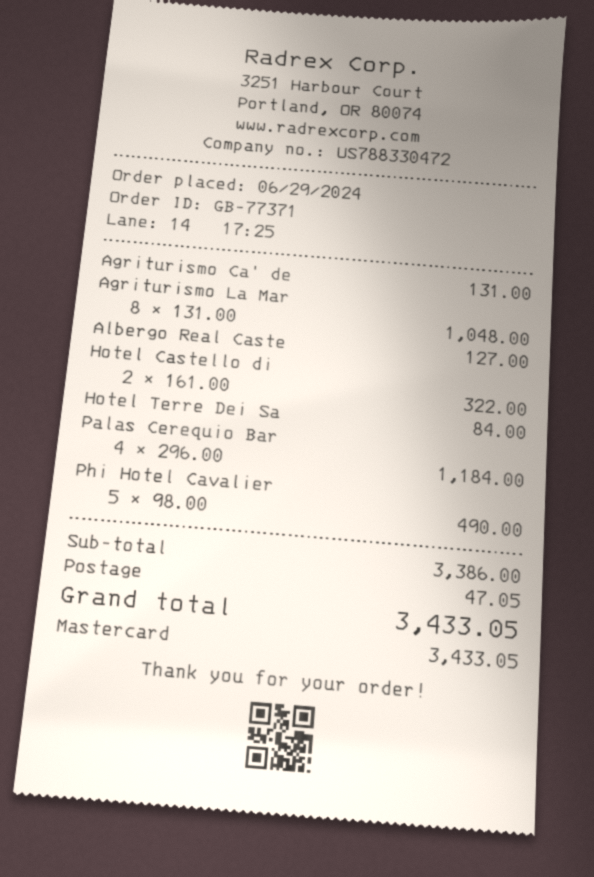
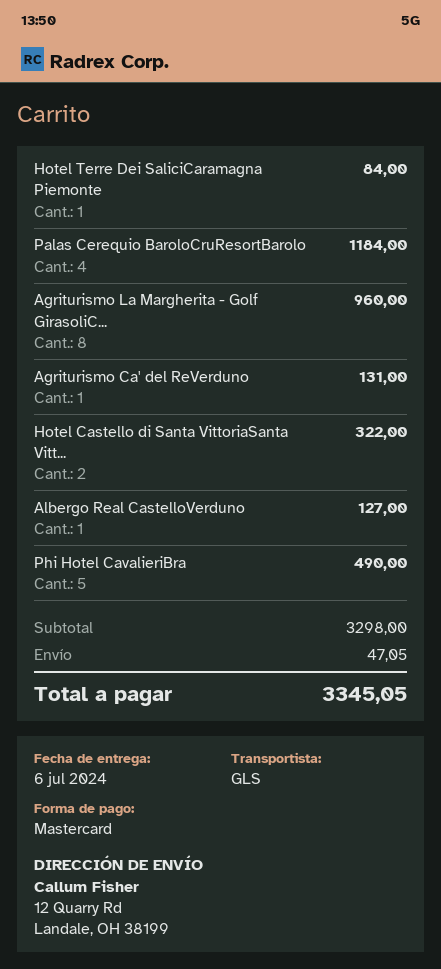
Agriturismo La Mar: 8 for 1048.00 -> 8 for 960.00
subtotal: 3386.00 -> 3298.00
total: 3433.05 -> 3345.05

